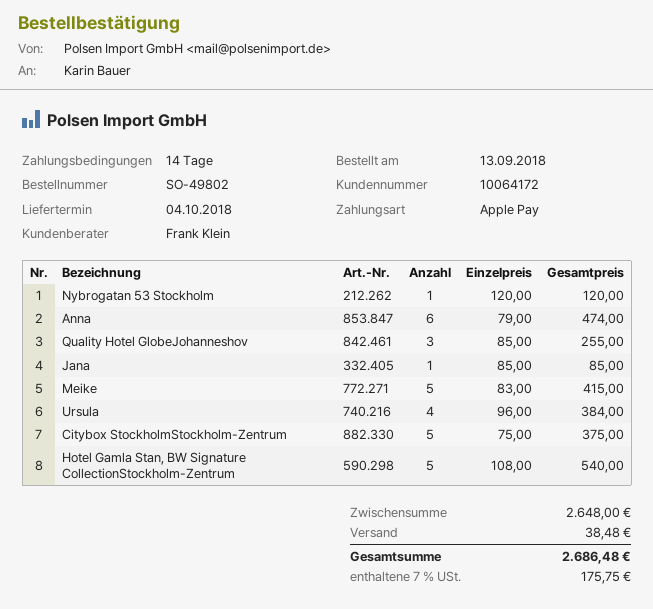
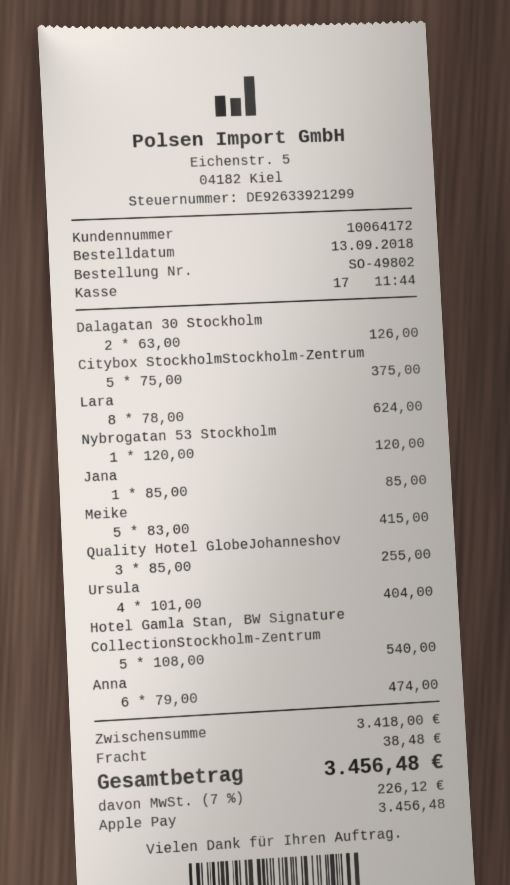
Ursula: 4 x 96.00 = 384.00 -> 4 x 101.00 = 404.00
Dalagatan 30 Stockholm: none -> 2 x 63.00 = 126.00
Lara: none -> 8 x 78.00 = 624.00
subtotal: 2648.00 -> 3418.00
tax: 7% = 175.75 -> 7% = 226.12
total: 2686.48 -> 3456.48

